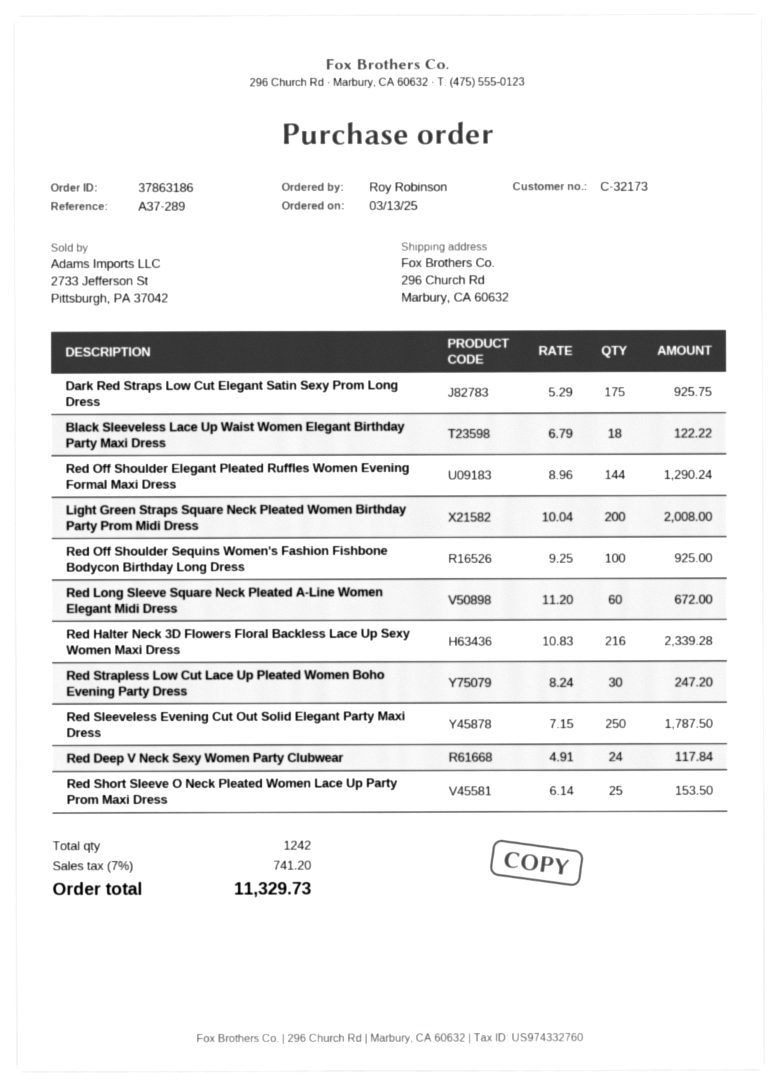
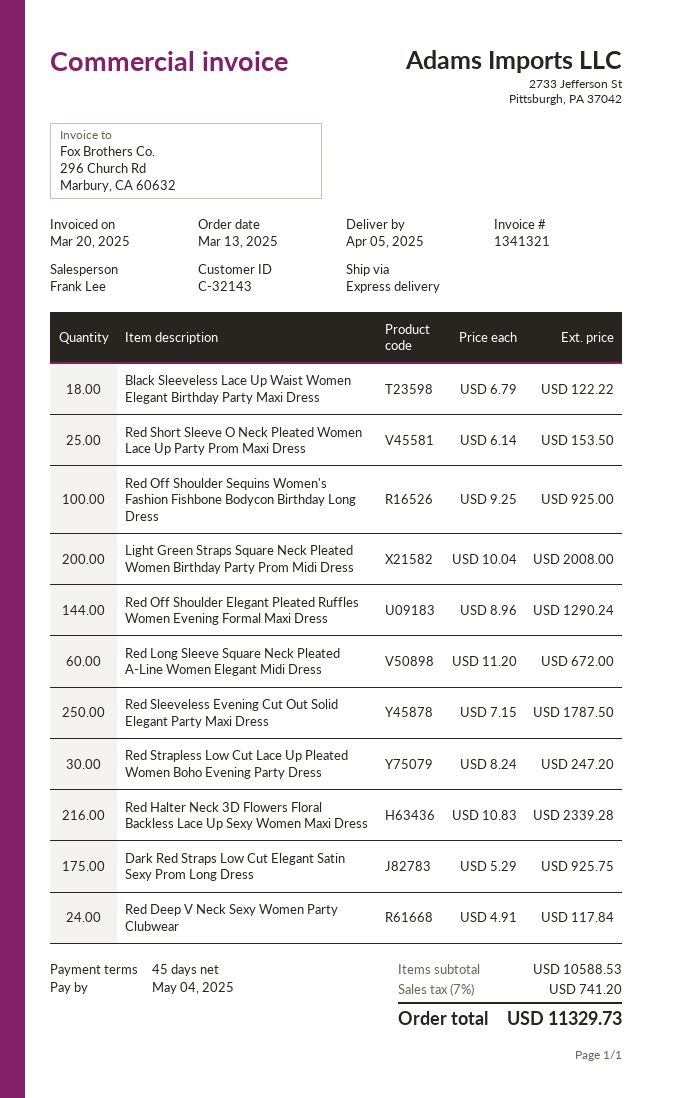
customer number: C-32173 -> C-32143

